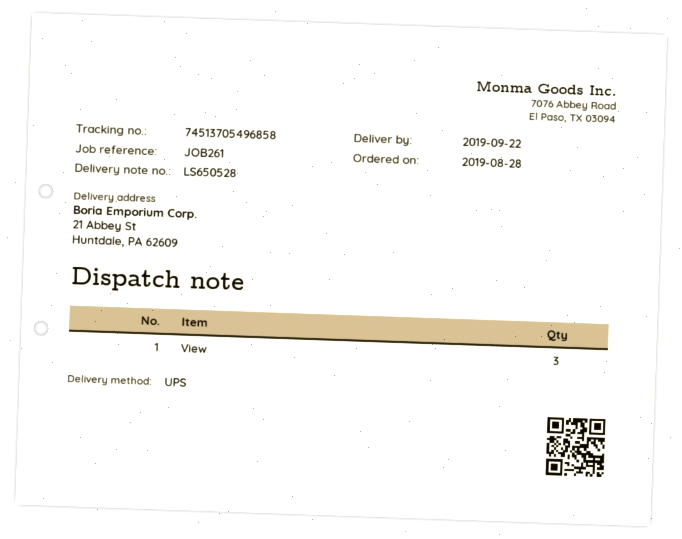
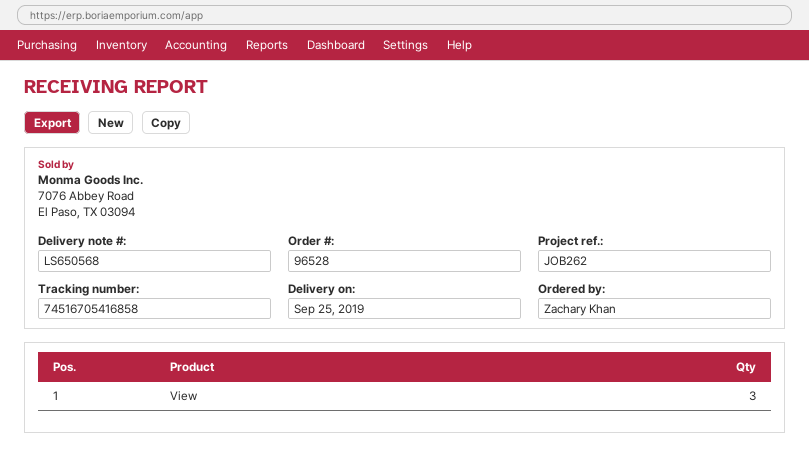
delivery note number: LS650528 -> LS650568
delivery date: 2019-09-22 -> 2019-09-25
reference: JOB261 -> JOB262
tracking number: 74513705496858 -> 74516705416858

